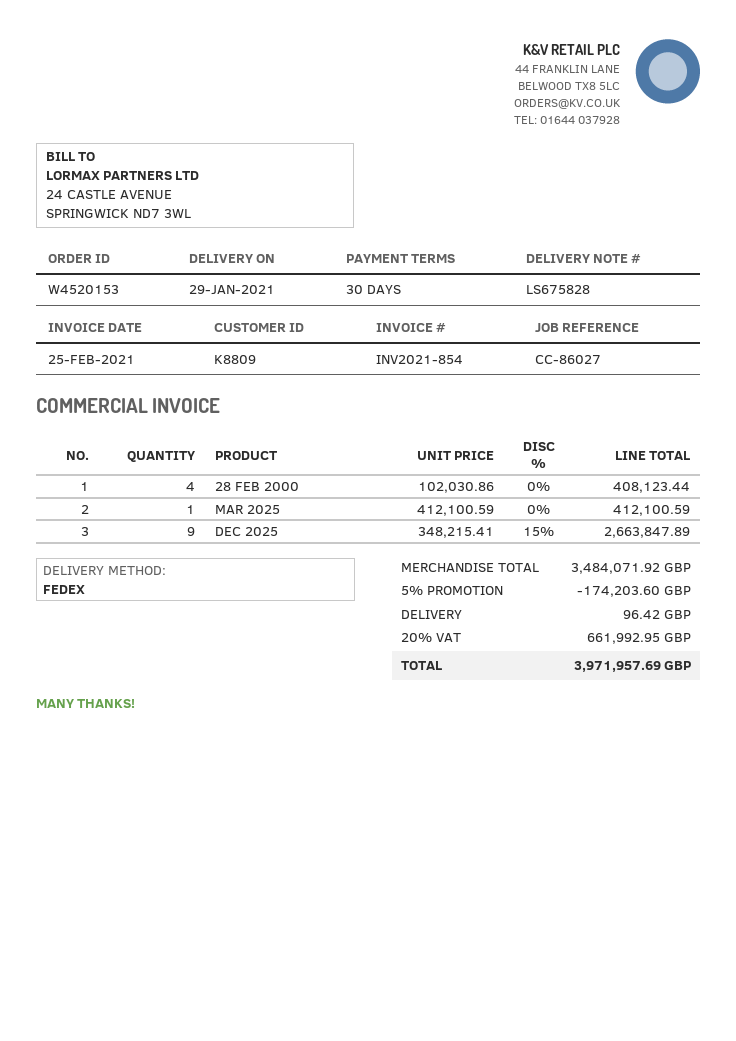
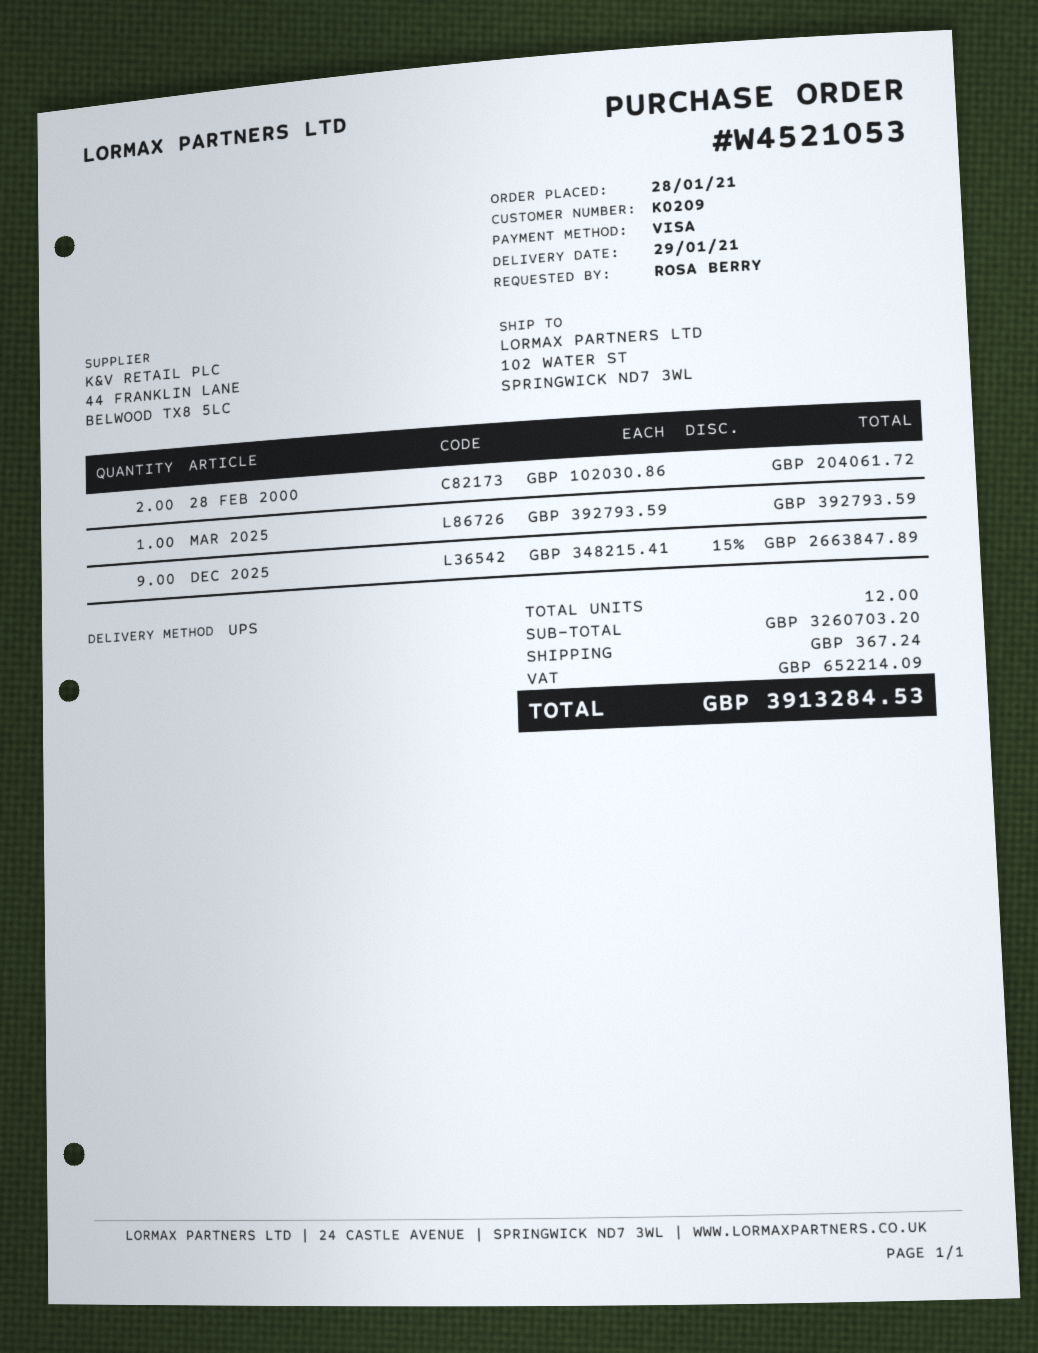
order number: W4520153 -> W4521053
customer number: K8809 -> K0209
shipping method: FedEx -> UPS
28 FEB 2000: 4 x 102030.86 = 408123.44 -> 2 x 102030.86 = 204061.72
MAR 2025: 1 x 412100.59 = 412100.59 -> 1 x 392793.59 = 392793.59
subtotal: 3484071.92 -> 3260703.20
discount: 5% = 174203.60 -> none
shipping: 96.42 -> 367.24
tax: 661992.95 -> 652214.09
total: 3971957.69 -> 3913284.53

